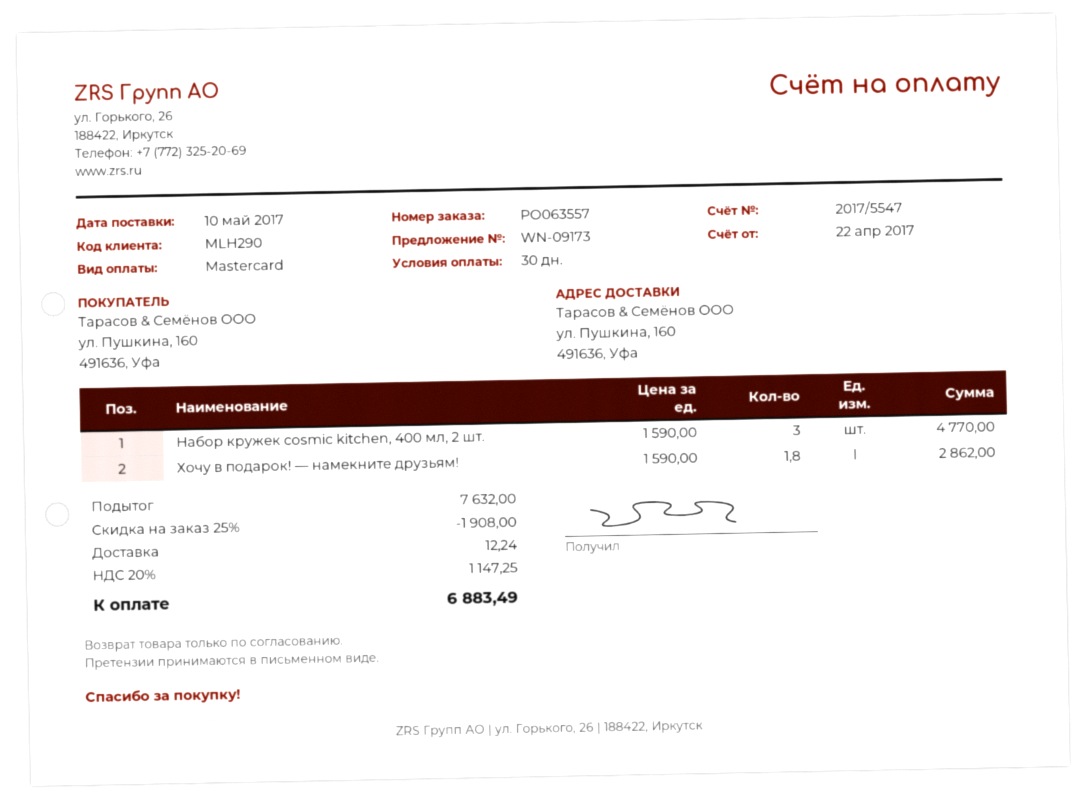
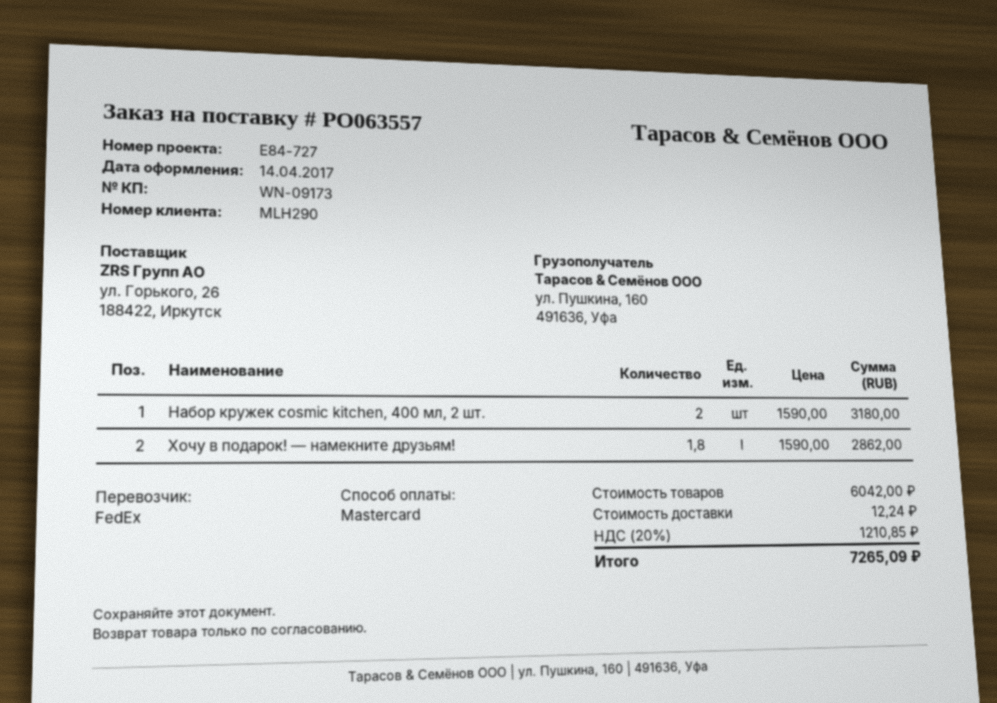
Набор кружек cosmic kitchen, 400 мл, 2 шт.: 3 x 1590.00 = 4770.00 -> 2 x 1590.00 = 3180.00
subtotal: 7632.00 -> 6042.00
discount: 25% = 1908.00 -> none
tax: 20% = 1147.25 -> 20% = 1210.85
total: 6883.49 -> 7265.09

